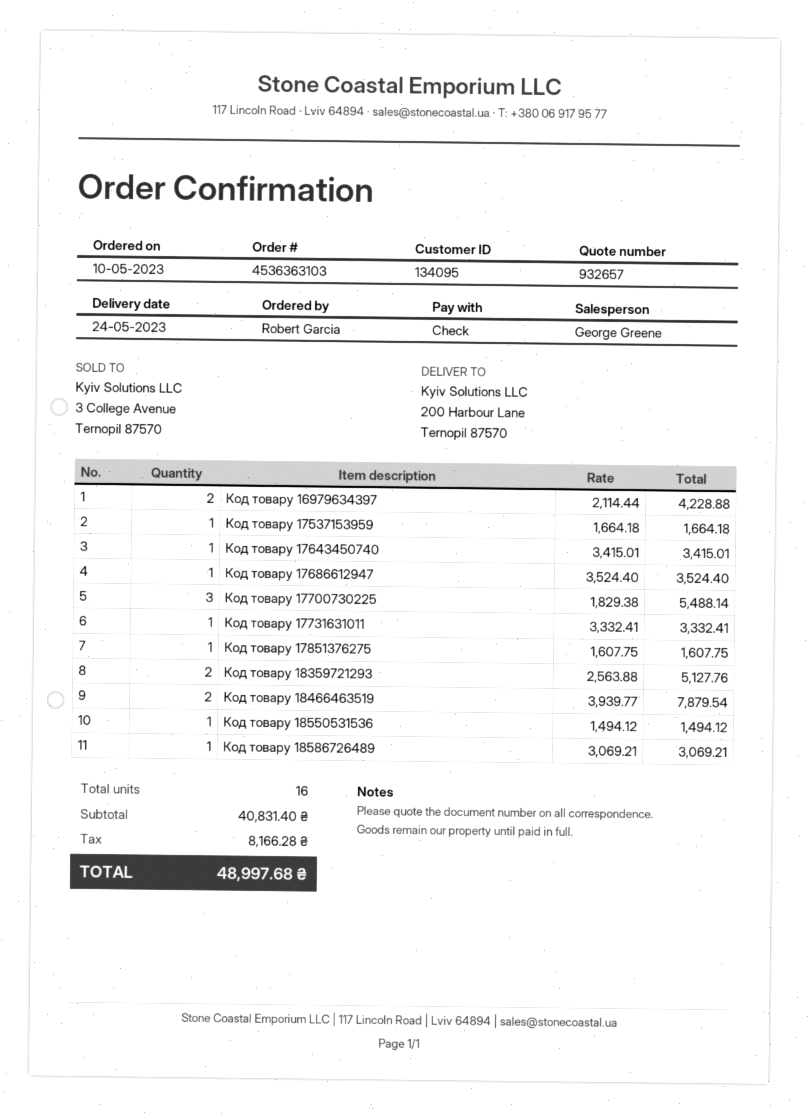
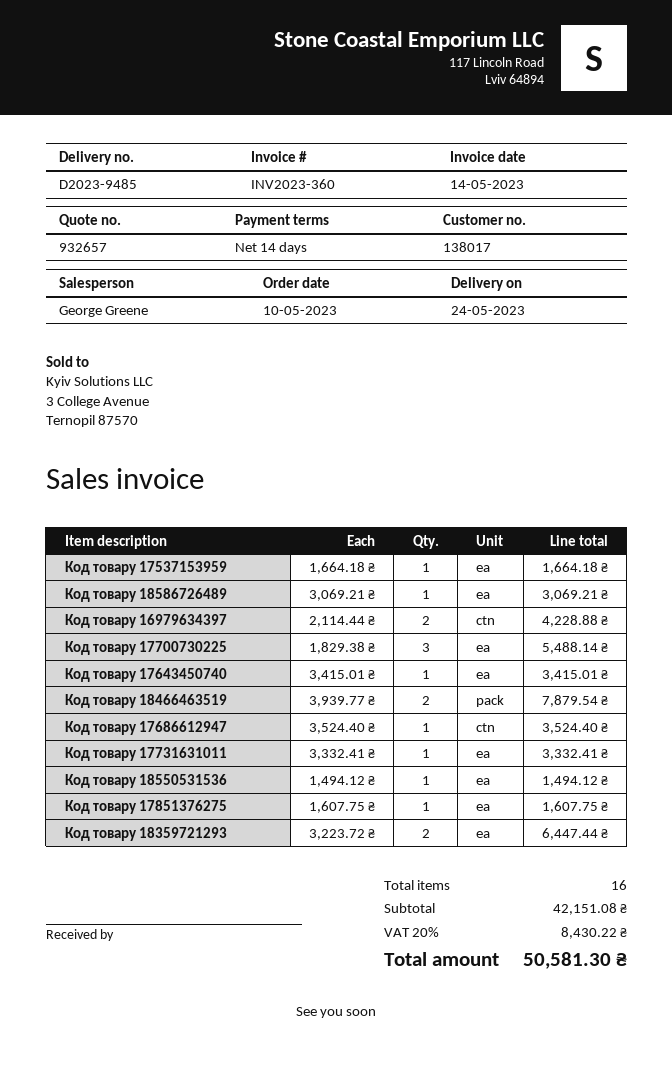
customer number: 134095 -> 138017
Код товару 18359721293: 2 x 2563.88 = 5127.76 -> 2 x 3223.72 = 6447.44
subtotal: 40831.40 -> 42151.08
tax: 8166.28 -> 8430.22
total: 48997.68 -> 50581.30

